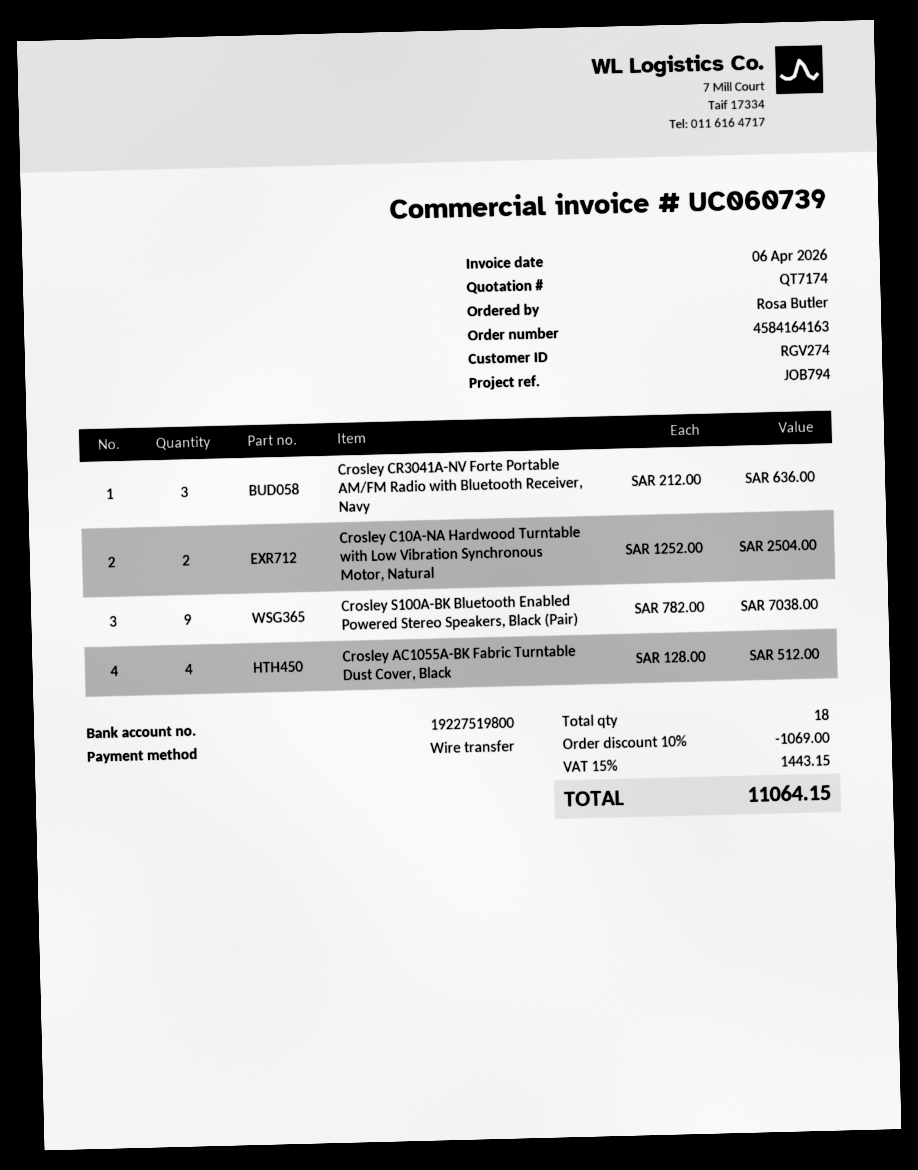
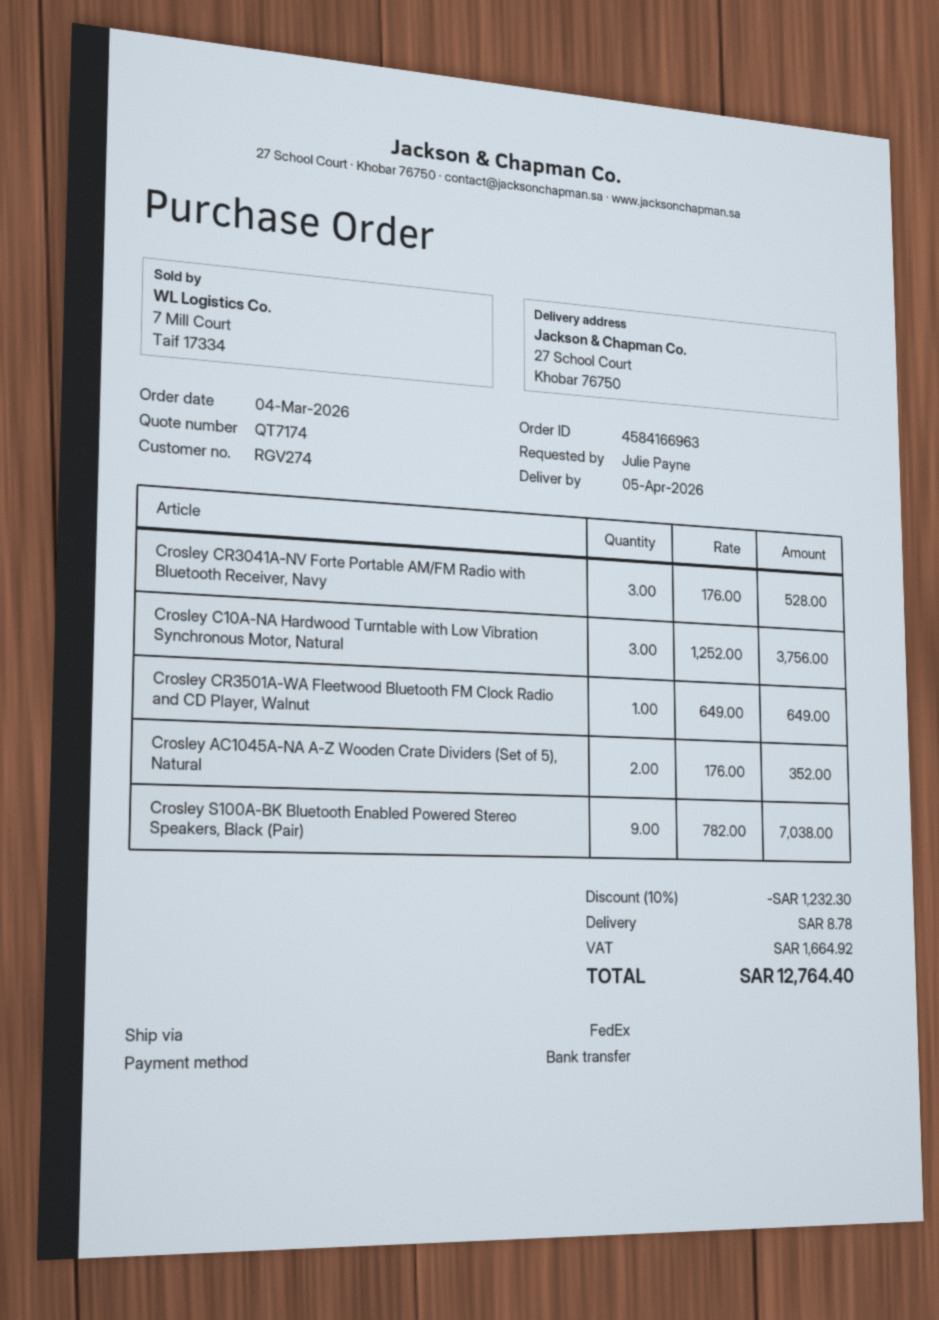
order number: 4584164163 -> 4584166963
ordered by: Rosa Butler -> Julie Payne
Crosley CR3041A-NV Forte Portable AM/FM Radio with Bluetooth Receiver, Navy: 3 x 212.00 = 636.00 -> 3 x 176.00 = 528.00
Crosley C10A-NA Hardwood Turntable with Low Vibration Synchronous Motor, Natural: 2 x 1252.00 = 2504.00 -> 3 x 1252.00 = 3756.00
Crosley AC1055A-BK Fabric Turntable Dust Cover, Black: 4 x 128.00 = 512.00 -> none
Crosley CR3501A-WA Fleetwood Bluetooth FM Clock Radio and CD Player, Walnut: none -> 1 x 649.00 = 649.00
Crosley AC1045A-NA A-Z Wooden Crate Dividers (Set of 5), Natural: none -> 2 x 176.00 = 352.00
discount: 10% = 1069.00 -> 10% = 1232.30
shipping: none -> 8.78
tax: 1443.15 -> 1664.92
total: 11064.15 -> 12764.40

